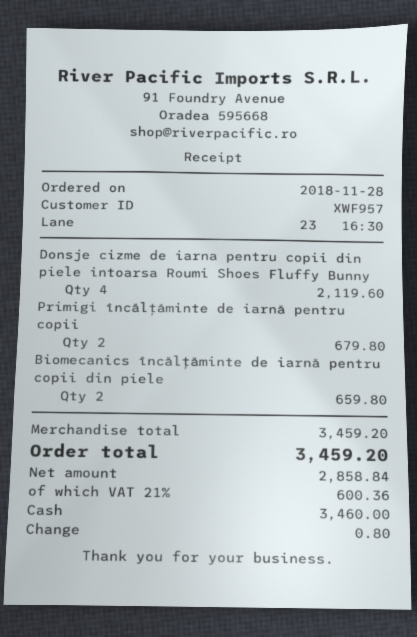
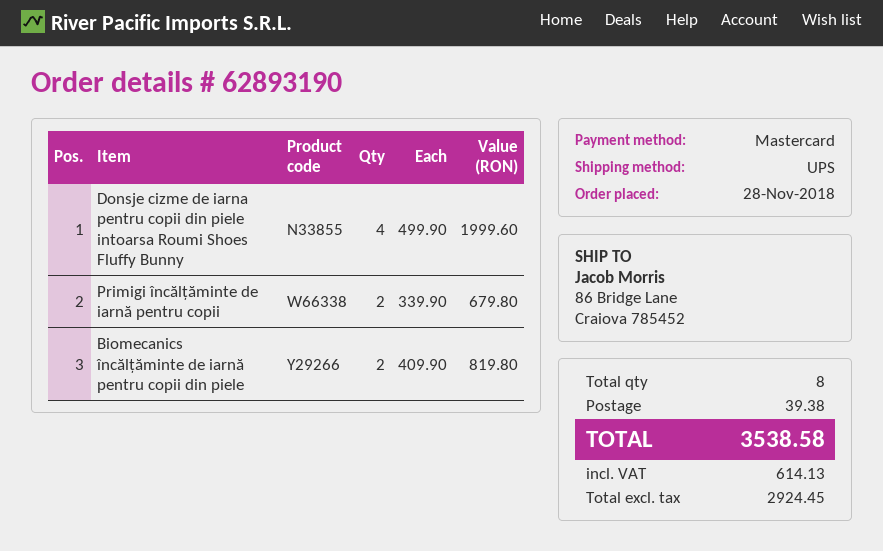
payment method: cash -> Mastercard
Donsje cizme de iarna pentru copii din piele intoarsa Roumi Shoes Fluffy Bunny: 4 for 2119.60 -> 4 for 1999.60
Biomecanics încălțăminte de iarnă pentru copii din piele: 2 for 659.80 -> 2 for 819.80
shipping: none -> 39.38
net: 2858.84 -> 2924.45
tax: 600.36 -> 614.13
total: 3459.20 -> 3538.58

